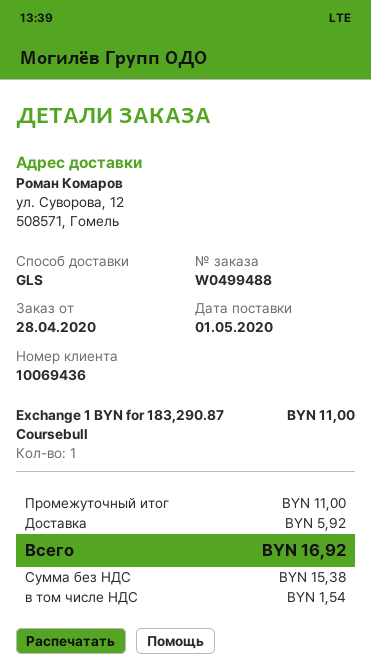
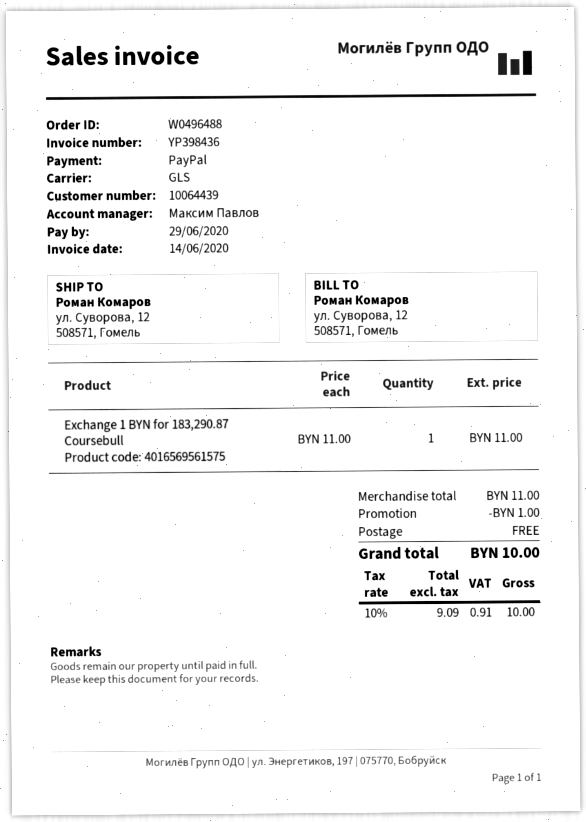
order number: W0499488 -> W0496488
customer number: 10069436 -> 10064439
discount: none -> 1.00
shipping: 5.92 -> 0.00
net: 15.38 -> 9.09
tax: 1.54 -> 0.91
total: 16.92 -> 10.00

